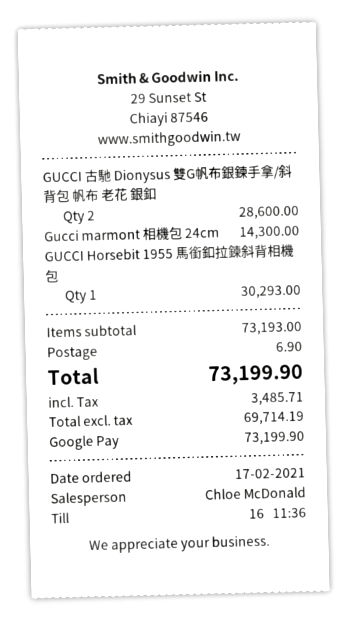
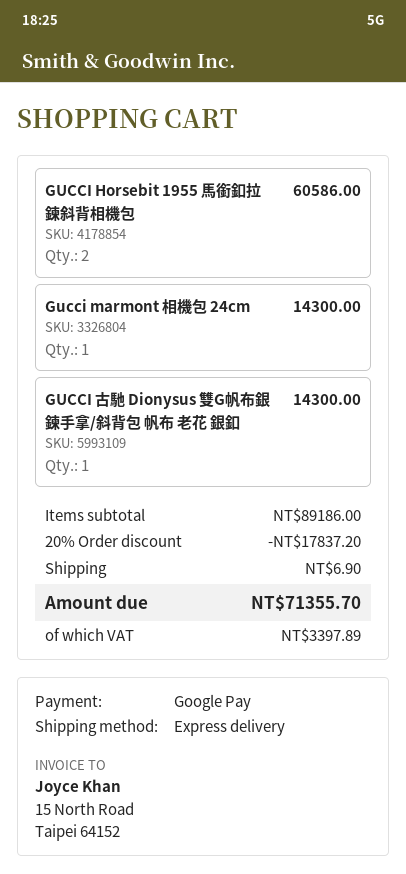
GUCCI 古馳 Dionysus 雙G帆布銀鍊手拿/斜背包 帆布 老花 銀釦: 2 for 28600.00 -> 1 for 14300.00
GUCCI Horsebit 1955 馬銜釦拉鍊斜背相機包: 1 for 30293.00 -> 2 for 60586.00
subtotal: 73193.00 -> 89186.00
discount: none -> 20% = 17837.20
tax: 3485.71 -> 3397.89
total: 73199.90 -> 71355.70

